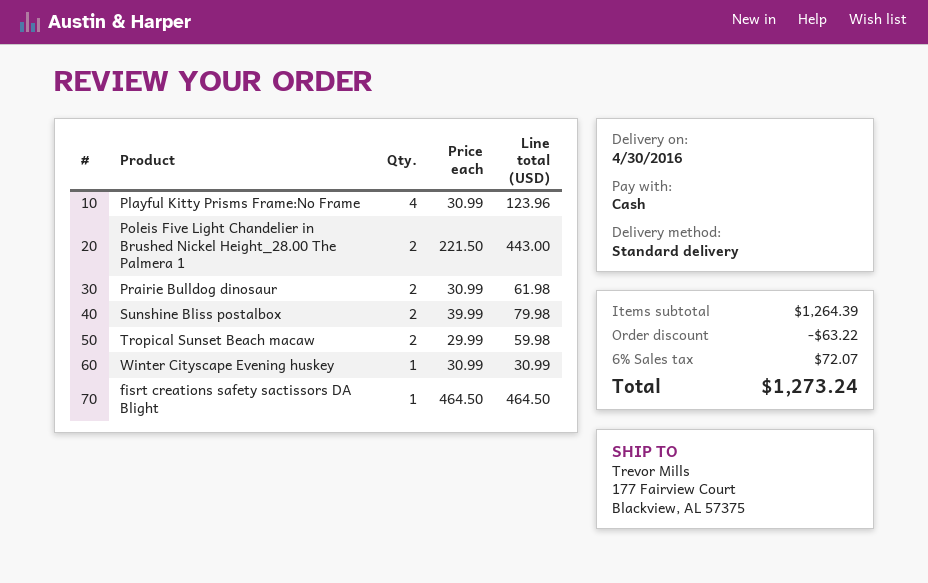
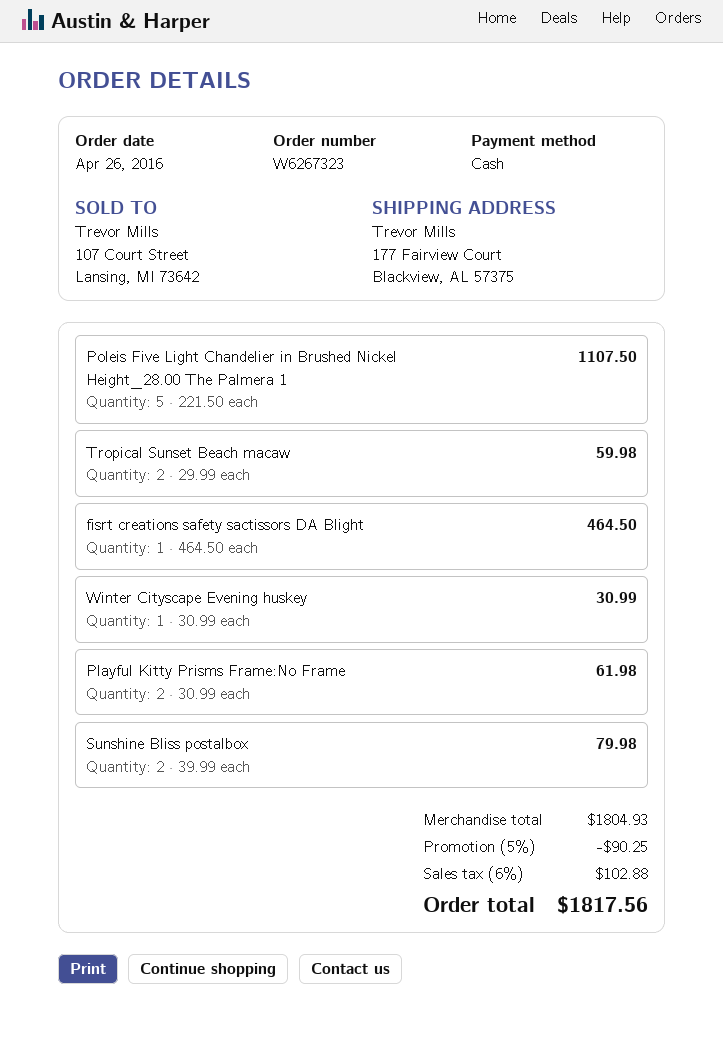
Playful Kitty Prisms Frame:No Frame: 4 x 30.99 = 123.96 -> 2 x 30.99 = 61.98
Poleis Five Light Chandelier in Brushed Nickel Height_28.00 The Palmera 1: 2 x 221.50 = 443.00 -> 5 x 221.50 = 1107.50
Prairie Bulldog dinosaur: 2 x 30.99 = 61.98 -> none
subtotal: 1264.39 -> 1804.93
discount: 63.22 -> 90.25
tax: 6% = 72.07 -> 6% = 102.88
total: 1273.24 -> 1817.56

